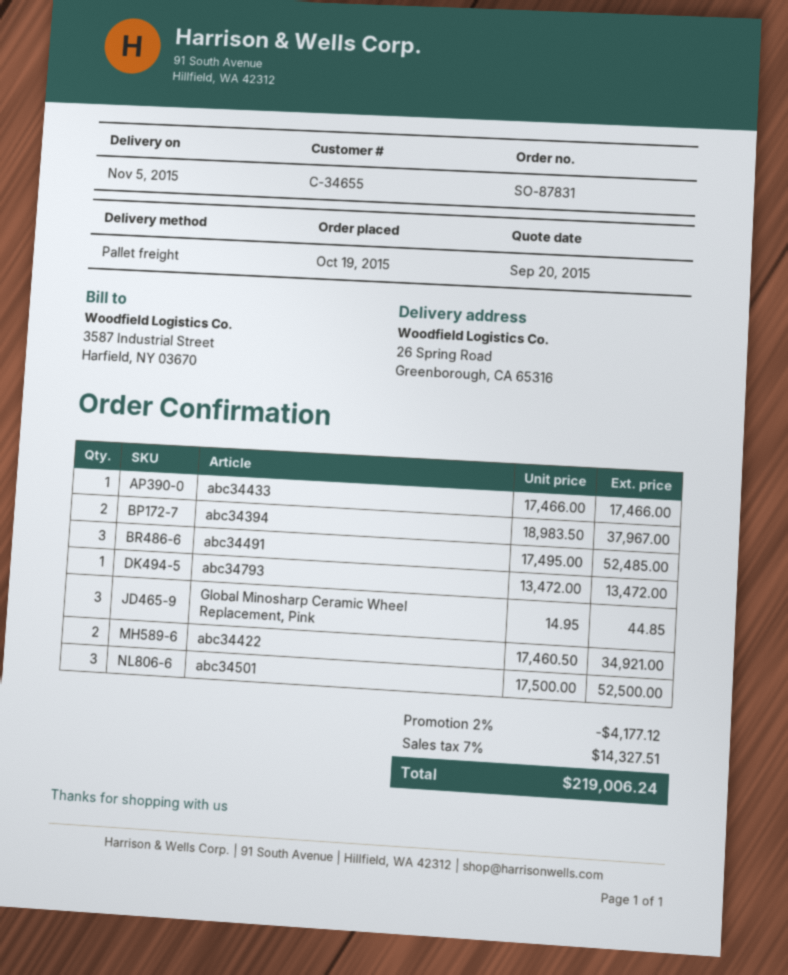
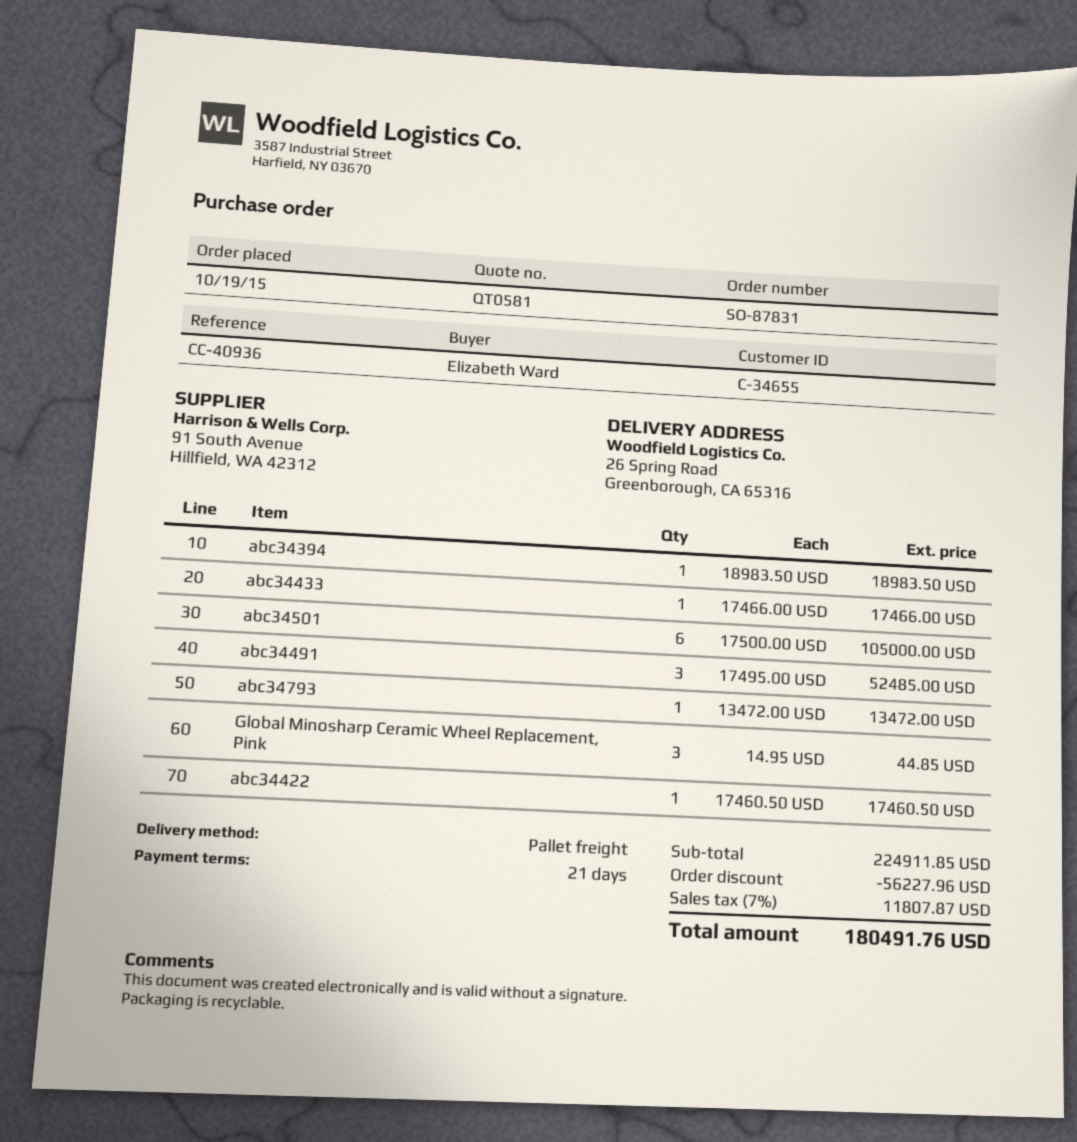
abc34394: 2 x 18983.50 = 37967.00 -> 1 x 18983.50 = 18983.50
abc34422: 2 x 17460.50 = 34921.00 -> 1 x 17460.50 = 17460.50
abc34501: 3 x 17500.00 = 52500.00 -> 6 x 17500.00 = 105000.00
discount: 4177.12 -> 56227.96
tax: 7% = 14327.51 -> 7% = 11807.87
total: 219006.24 -> 180491.76

